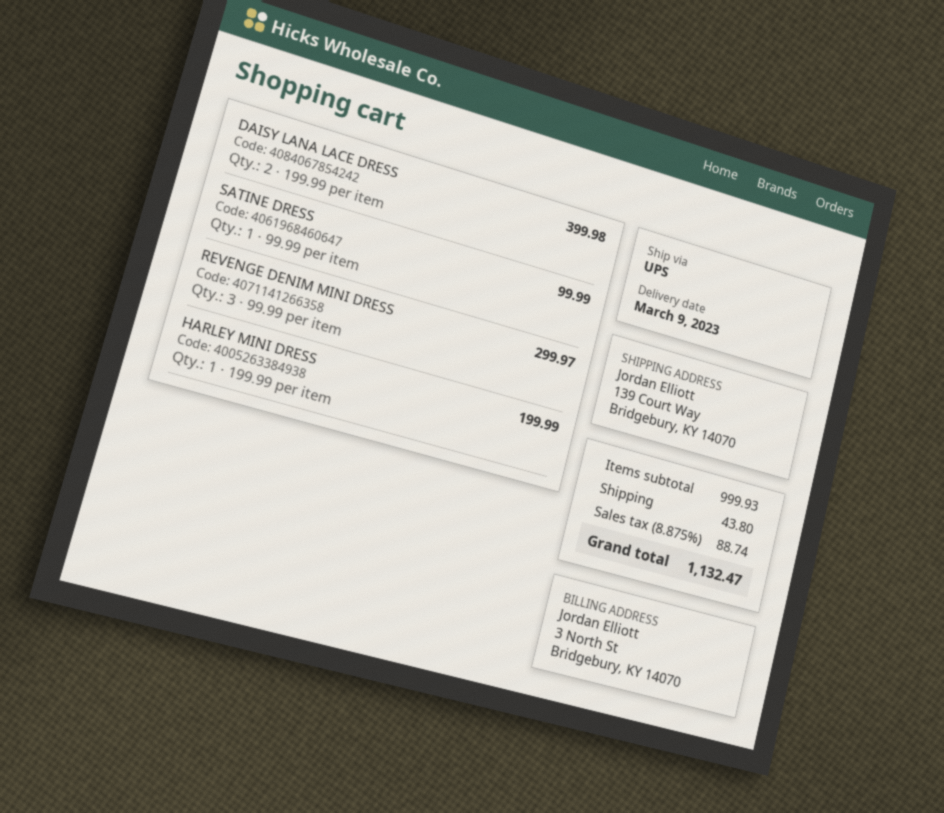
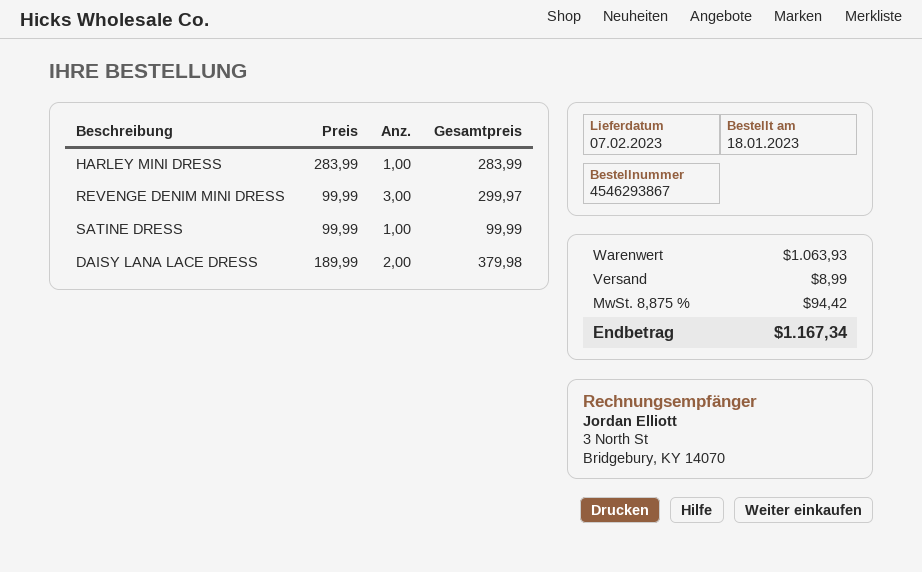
delivery date: 2023-03-09 -> 2023-02-07
DAISY LANA LACE DRESS: 2 x 199.99 = 399.98 -> 2 x 189.99 = 379.98
HARLEY MINI DRESS: 1 x 199.99 = 199.99 -> 1 x 283.99 = 283.99
subtotal: 999.93 -> 1063.93
shipping: 43.80 -> 8.99
tax: 8.875% = 88.74 -> 8.875% = 94.42
total: 1132.47 -> 1167.34

